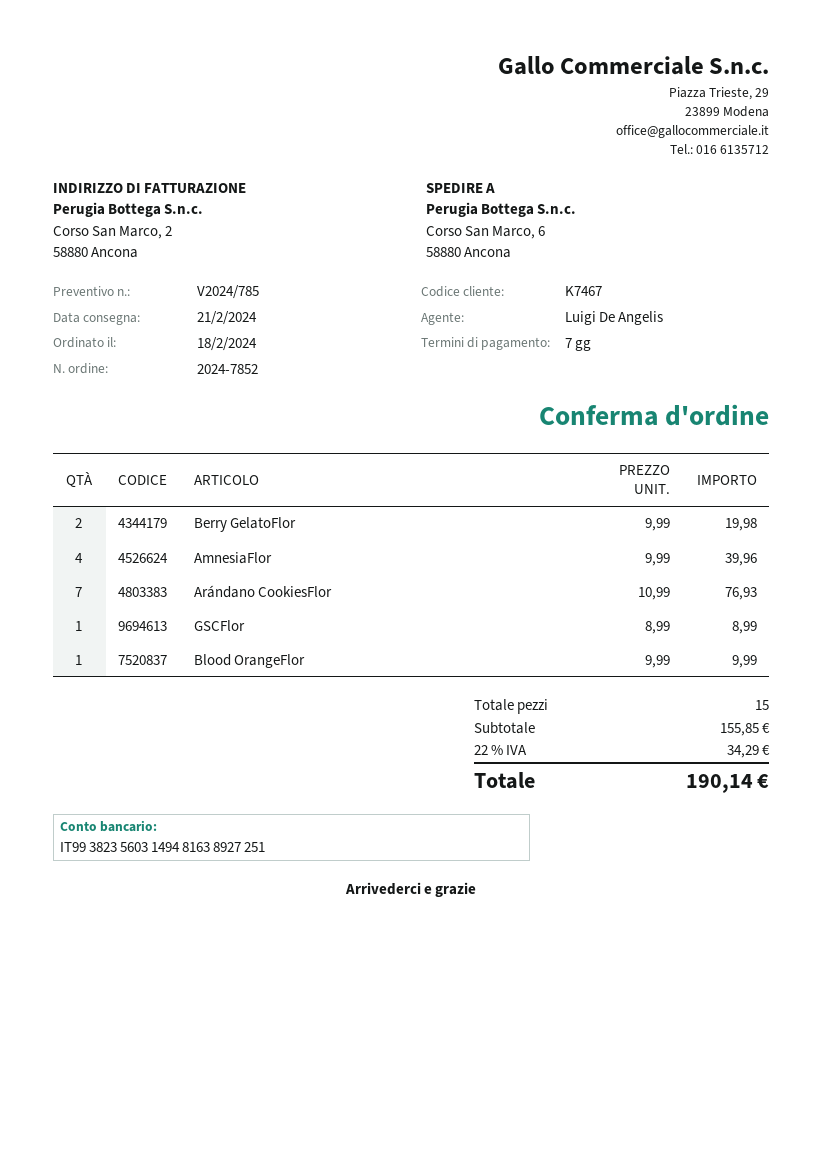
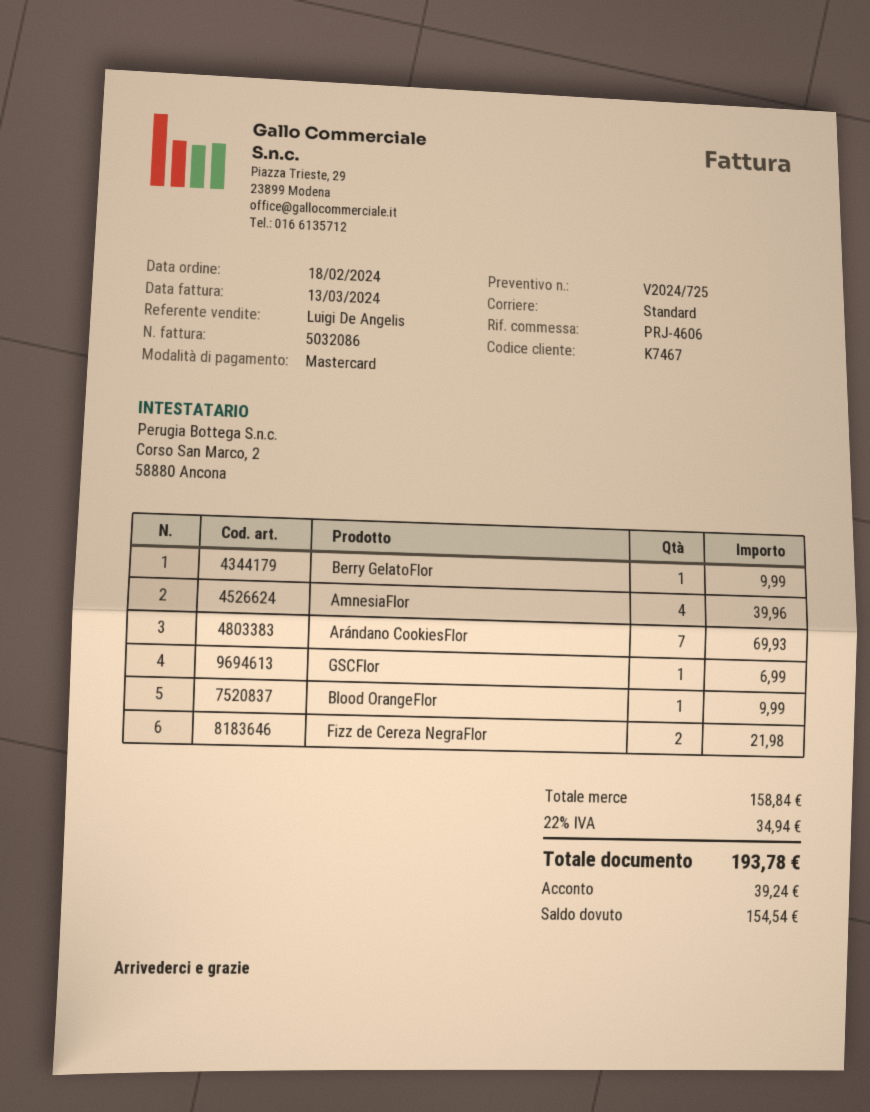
quote number: V2024/785 -> V2024/725
Berry GelatoFlor: 2 for 19.98 -> 1 for 9.99
Arándano CookiesFlor: 7 for 76.93 -> 7 for 69.93
GSCFlor: 1 for 8.99 -> 1 for 6.99
Fizz de Cereza NegraFlor: none -> 2 for 21.98
subtotal: 155.85 -> 158.84
tax: 22% = 34.29 -> 22% = 34.94
total: 190.14 -> 193.78

